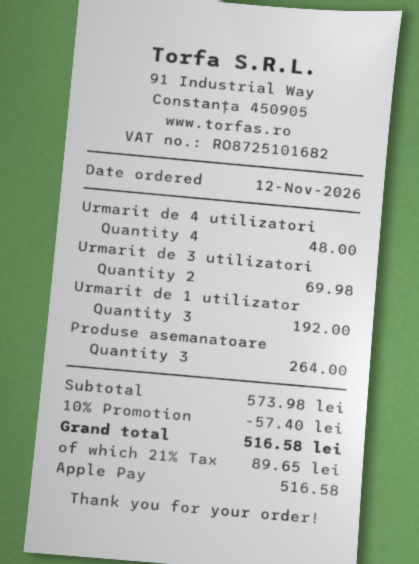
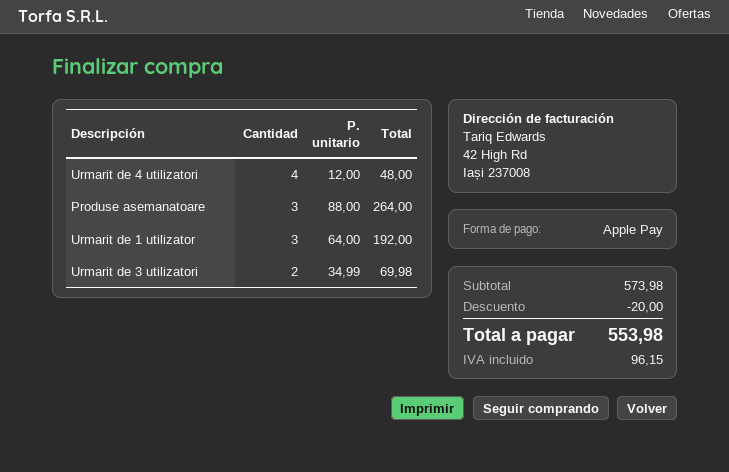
discount: 57.40 -> 20.00
tax: 89.65 -> 96.15
total: 516.58 -> 553.98

